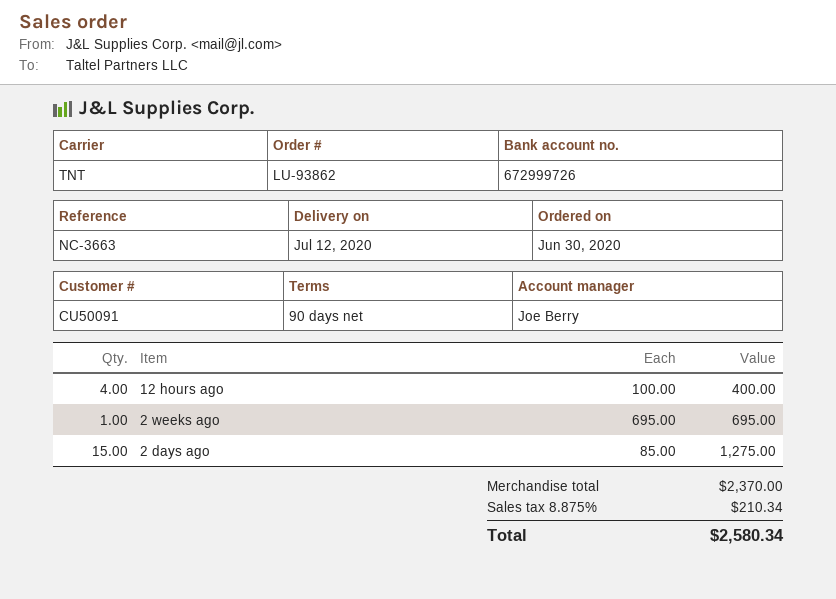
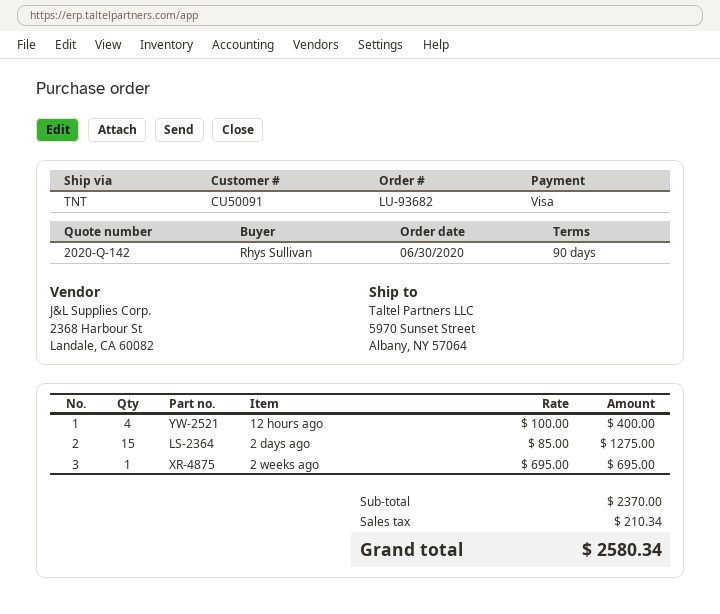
order number: LU-93862 -> LU-93682

